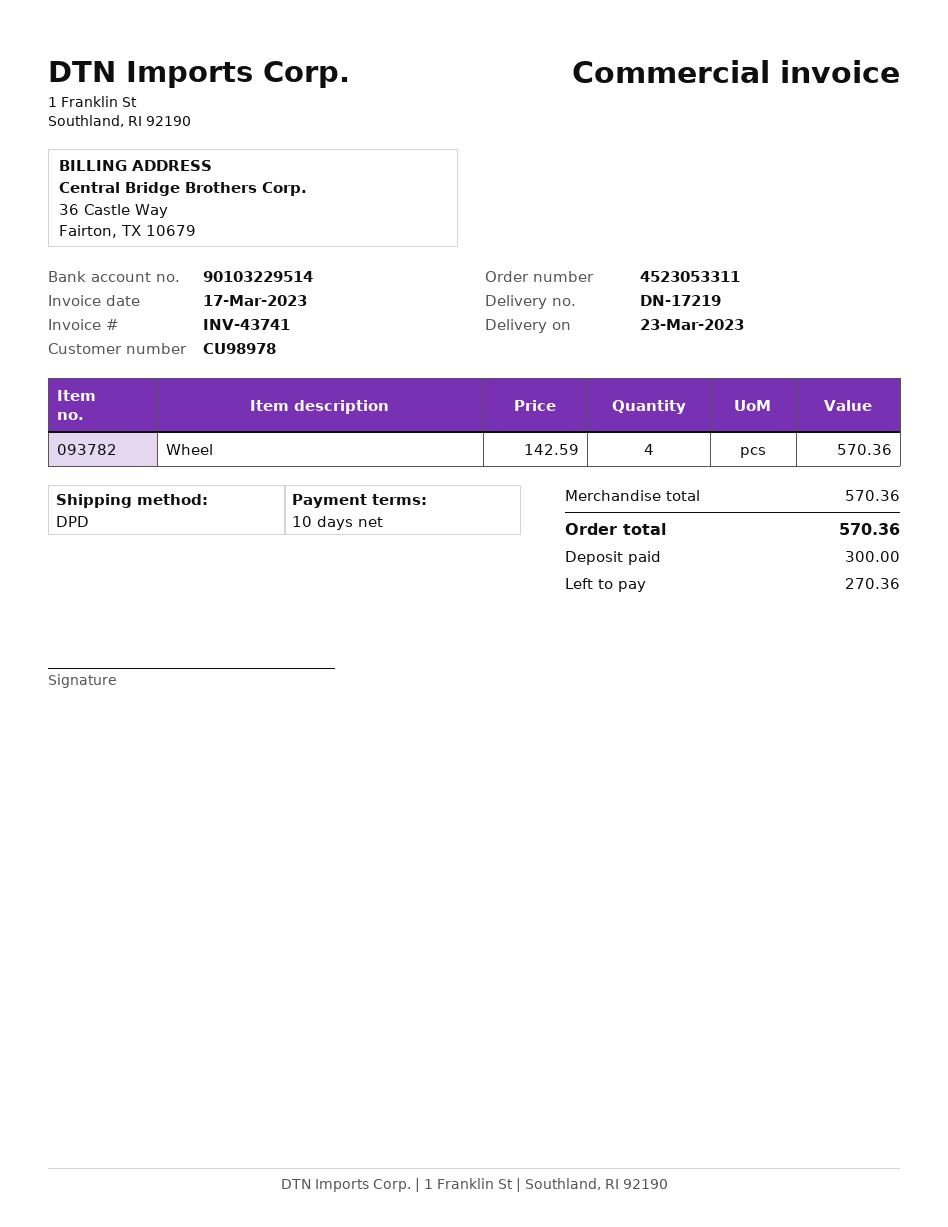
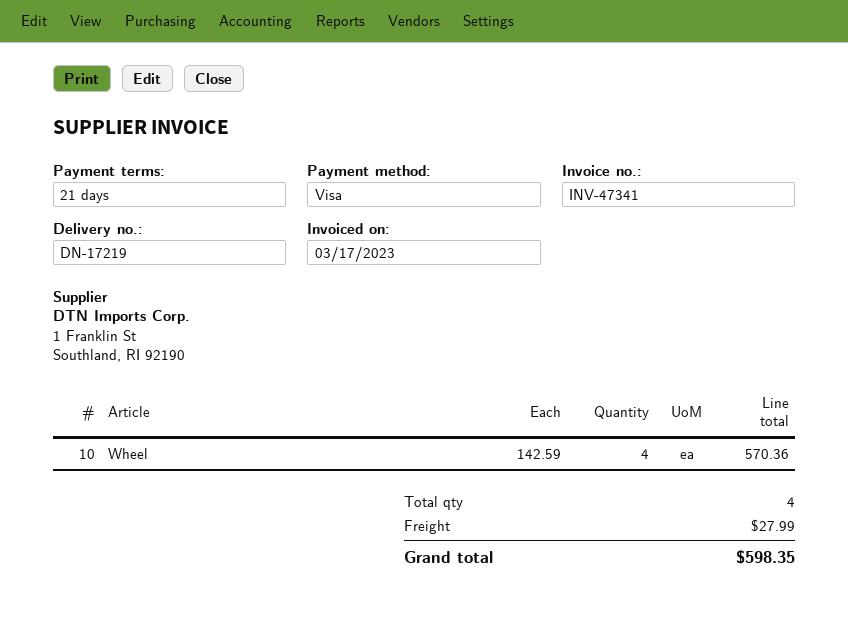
invoice number: INV-43741 -> INV-47341
payment terms: 10 days -> 21 days
shipping: none -> 27.99
total: 570.36 -> 598.35

